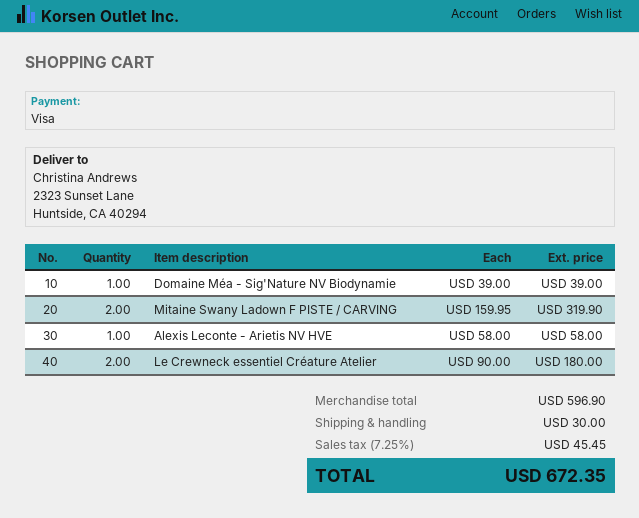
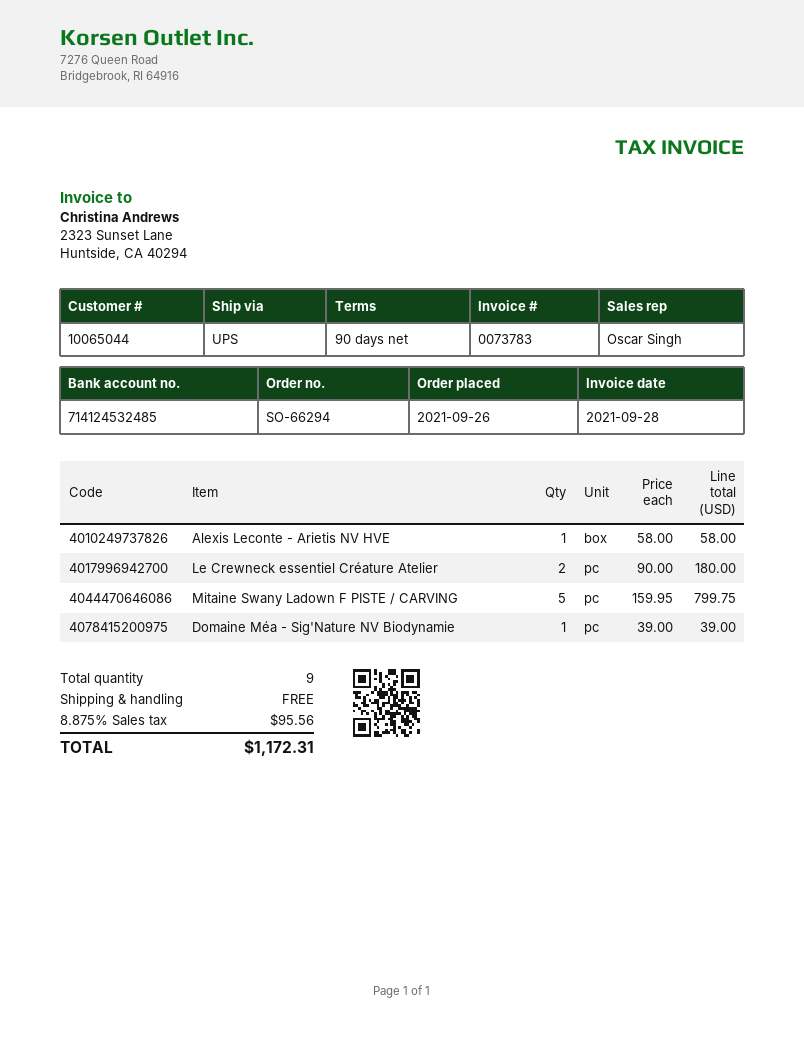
Mitaine Swany Ladown F PISTE / CARVING: 2 x 159.95 = 319.90 -> 5 x 159.95 = 799.75
shipping: 30.00 -> 0.00
tax: 7.25% = 45.45 -> 8.875% = 95.56
total: 672.35 -> 1172.31

